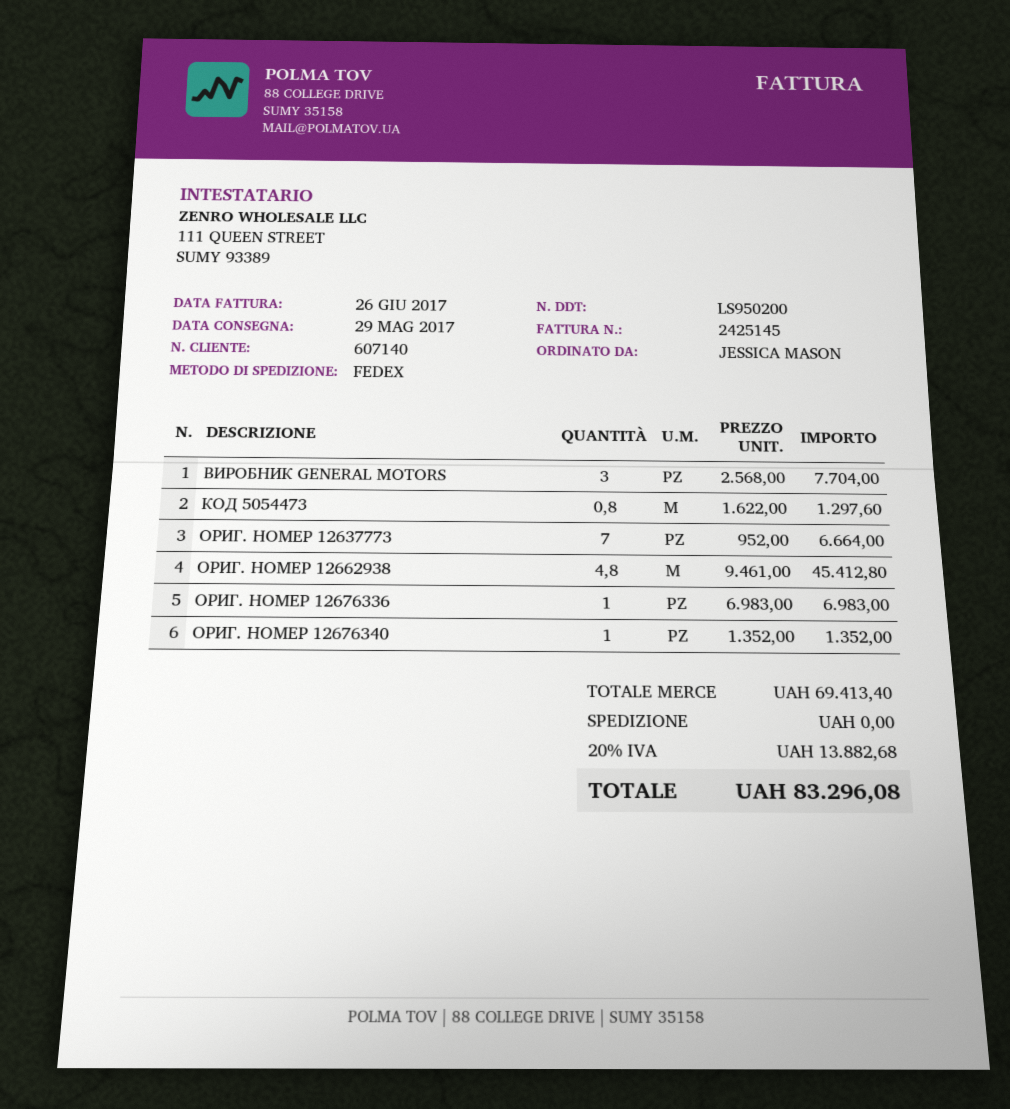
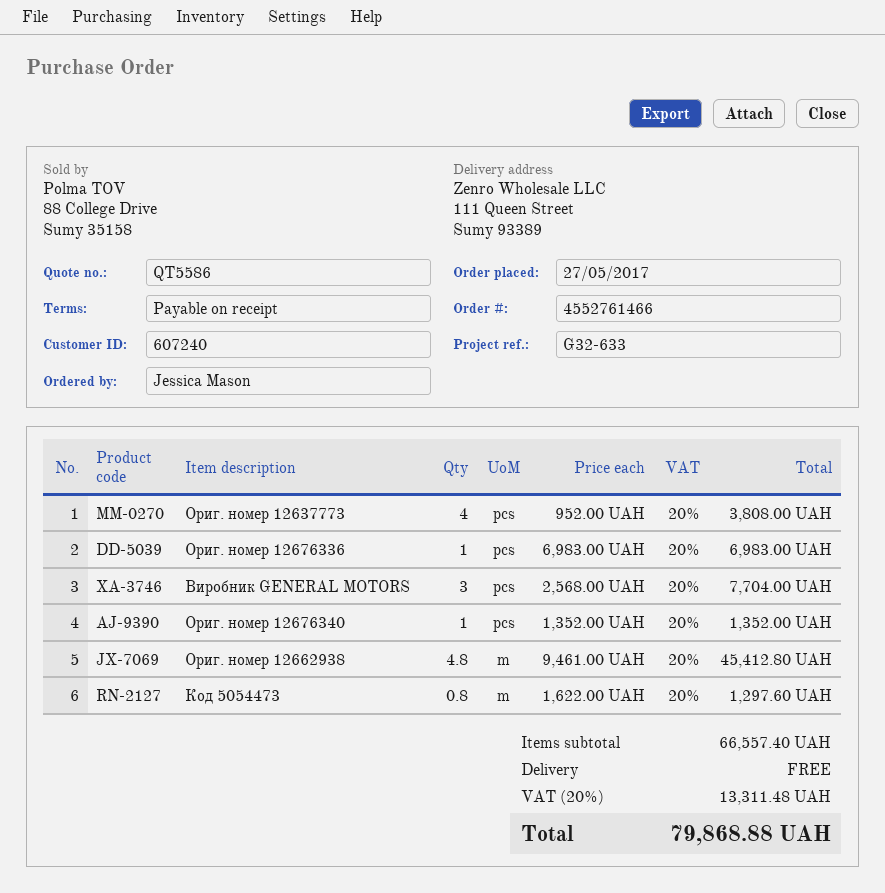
customer number: 607140 -> 607240
ОРИГ. НОМЕР 12637773: 7 x 952.00 = 6664.00 -> 4 x 952.00 = 3808.00
subtotal: 69413.40 -> 66557.40
tax: 20% = 13882.68 -> 20% = 13311.48
total: 83296.08 -> 79868.88

